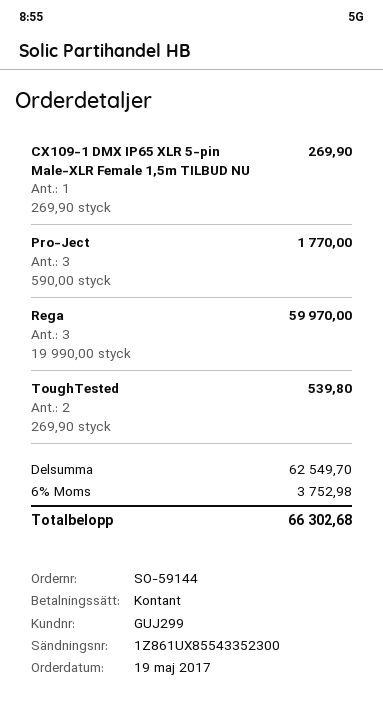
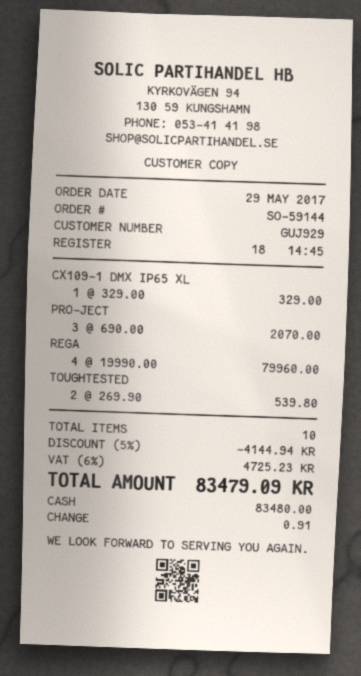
order date: 2017-05-19 -> 2017-05-29
customer number: GUJ299 -> GUJ929
CX109-1 DMX IP65 XLR 5-pin Male-XLR Female 1,5m TILBUD NU: 1 x 269.90 = 269.90 -> 1 x 329.00 = 329.00
Pro-Ject: 3 x 590.00 = 1770.00 -> 3 x 690.00 = 2070.00
Rega: 3 x 19990.00 = 59970.00 -> 4 x 19990.00 = 79960.00
discount: none -> 5% = 4144.94
tax: 6% = 3752.98 -> 6% = 4725.23
total: 66302.68 -> 83479.09

